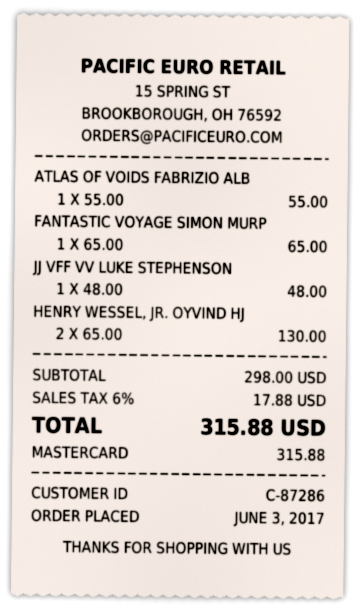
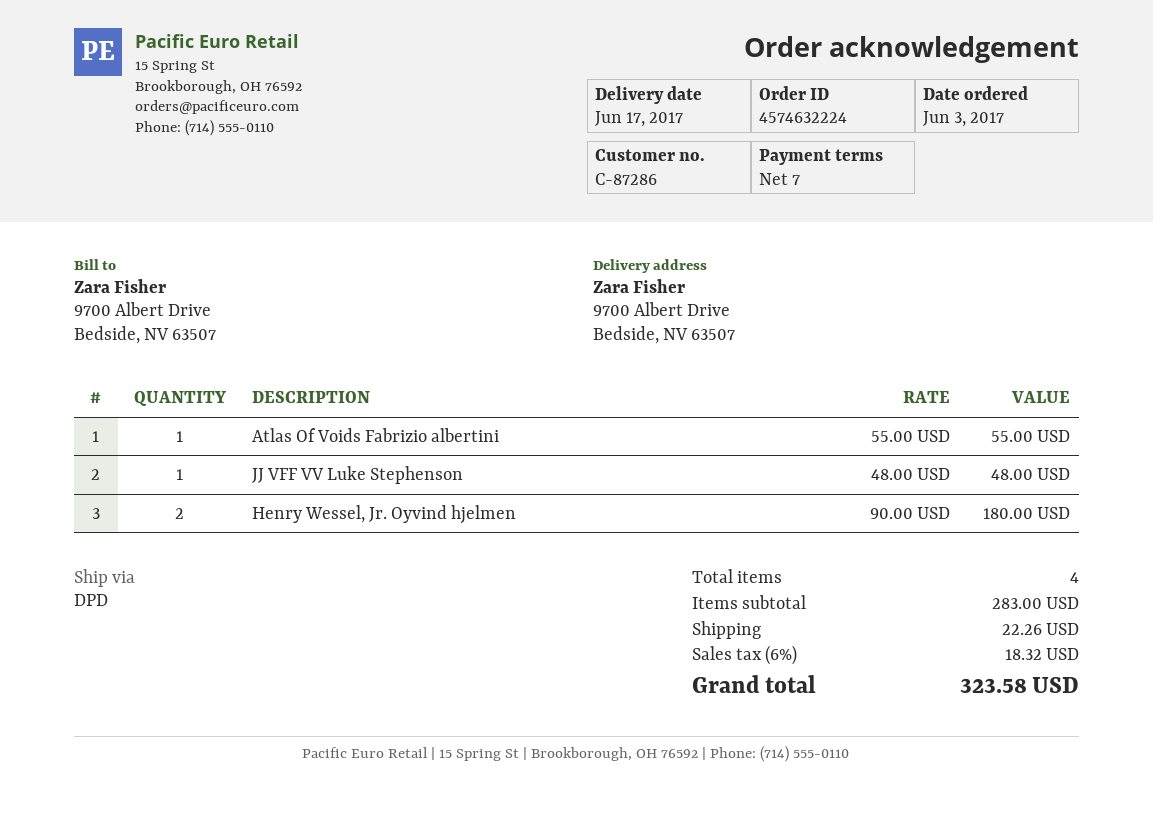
FANTASTIC VOYAGE SIMON MURP: 1 x 65.00 = 65.00 -> none
HENRY WESSEL, JR. OYVIND HJ: 2 x 65.00 = 130.00 -> 2 x 90.00 = 180.00
subtotal: 298.00 -> 283.00
shipping: none -> 22.26
tax: 6% = 17.88 -> 6% = 18.32
total: 315.88 -> 323.58

